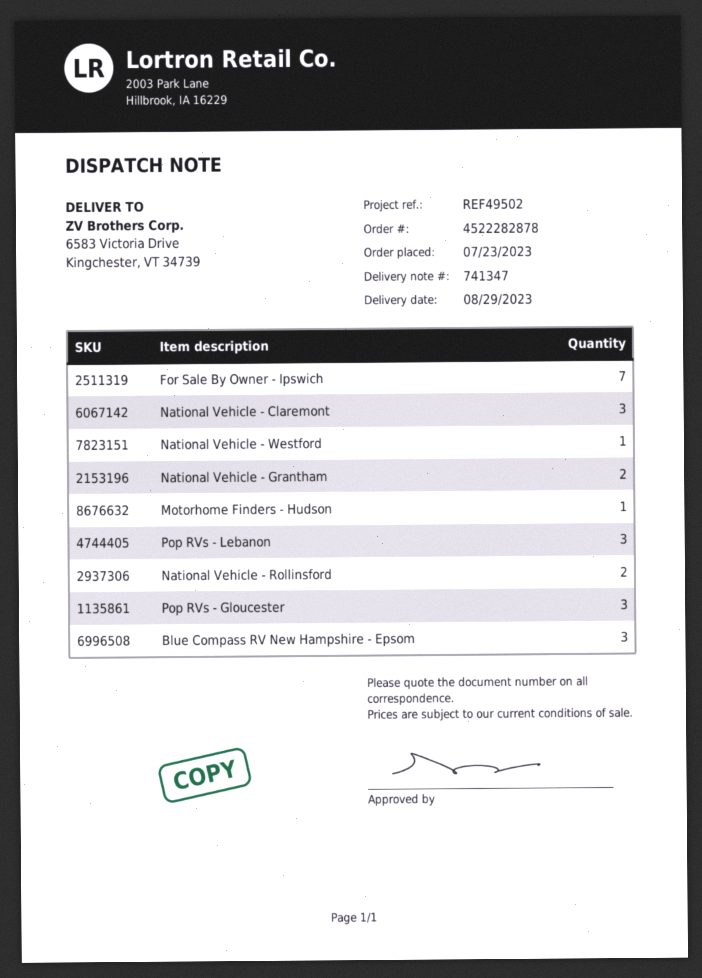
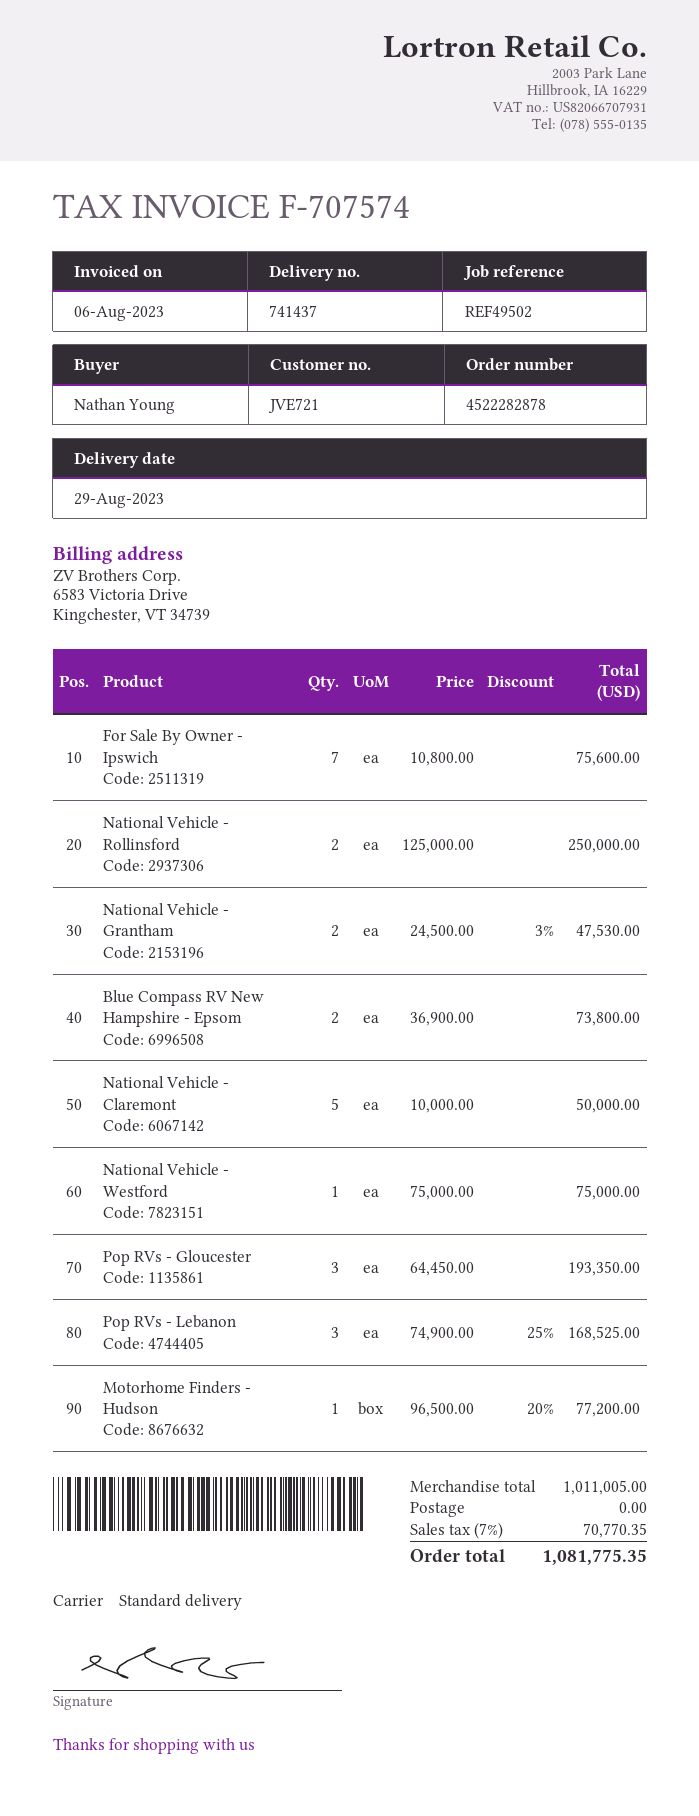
delivery note number: 741347 -> 741437
National Vehicle - Claremont: 3 -> 5
Blue Compass RV New Hampshire - Epsom: 3 -> 2

